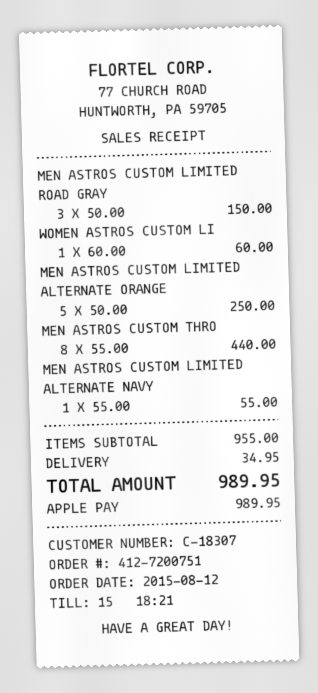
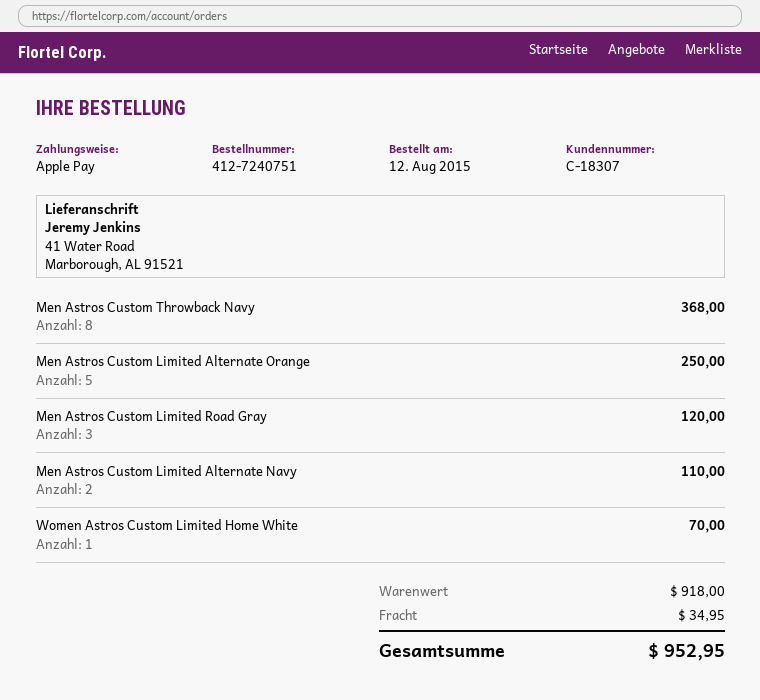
order number: 412-7200751 -> 412-7240751
MEN ASTROS CUSTOM LIMITED ROAD GRAY: 3 for 150.00 -> 3 for 120.00
WOMEN ASTROS CUSTOM LI: 1 for 60.00 -> 1 for 70.00
MEN ASTROS CUSTOM THRO: 8 for 440.00 -> 8 for 368.00
MEN ASTROS CUSTOM LIMITED ALTERNATE NAVY: 1 for 55.00 -> 2 for 110.00
subtotal: 955.00 -> 918.00
total: 989.95 -> 952.95

